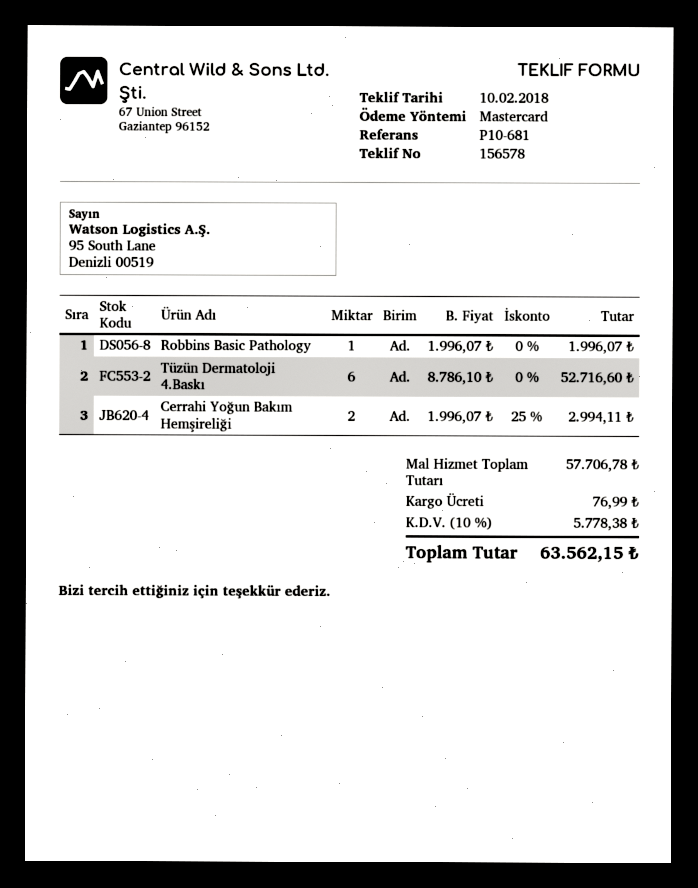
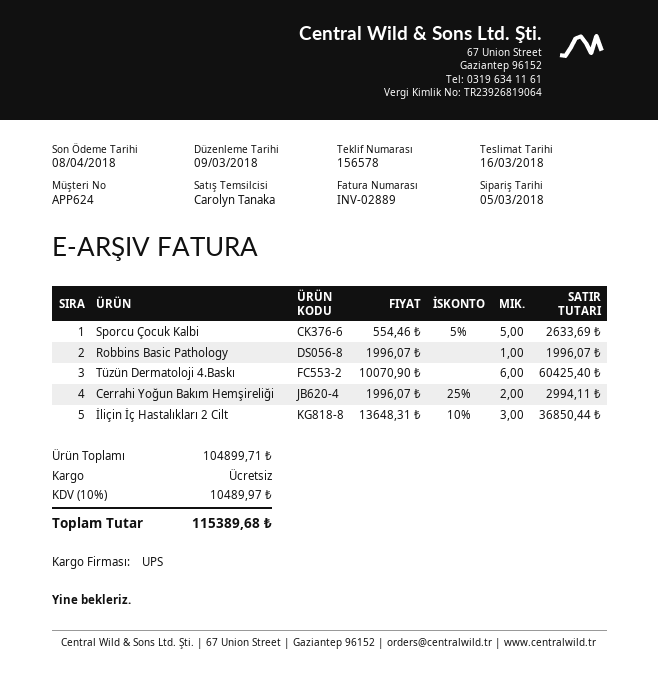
Tüzün Dermatoloji 4.Baskı: 6 x 8786.10 = 52716.60 -> 6 x 10070.90 = 60425.40
Sporcu Çocuk Kalbi: none -> 5 x 554.46 - 5% = 2633.69
İliçin İç Hastalıkları 2 Cilt: none -> 3 x 13648.31 - 10% = 36850.44
subtotal: 57706.78 -> 104899.71
shipping: 76.99 -> 0.00
tax: 10% = 5778.38 -> 10% = 10489.97
total: 63562.15 -> 115389.68

